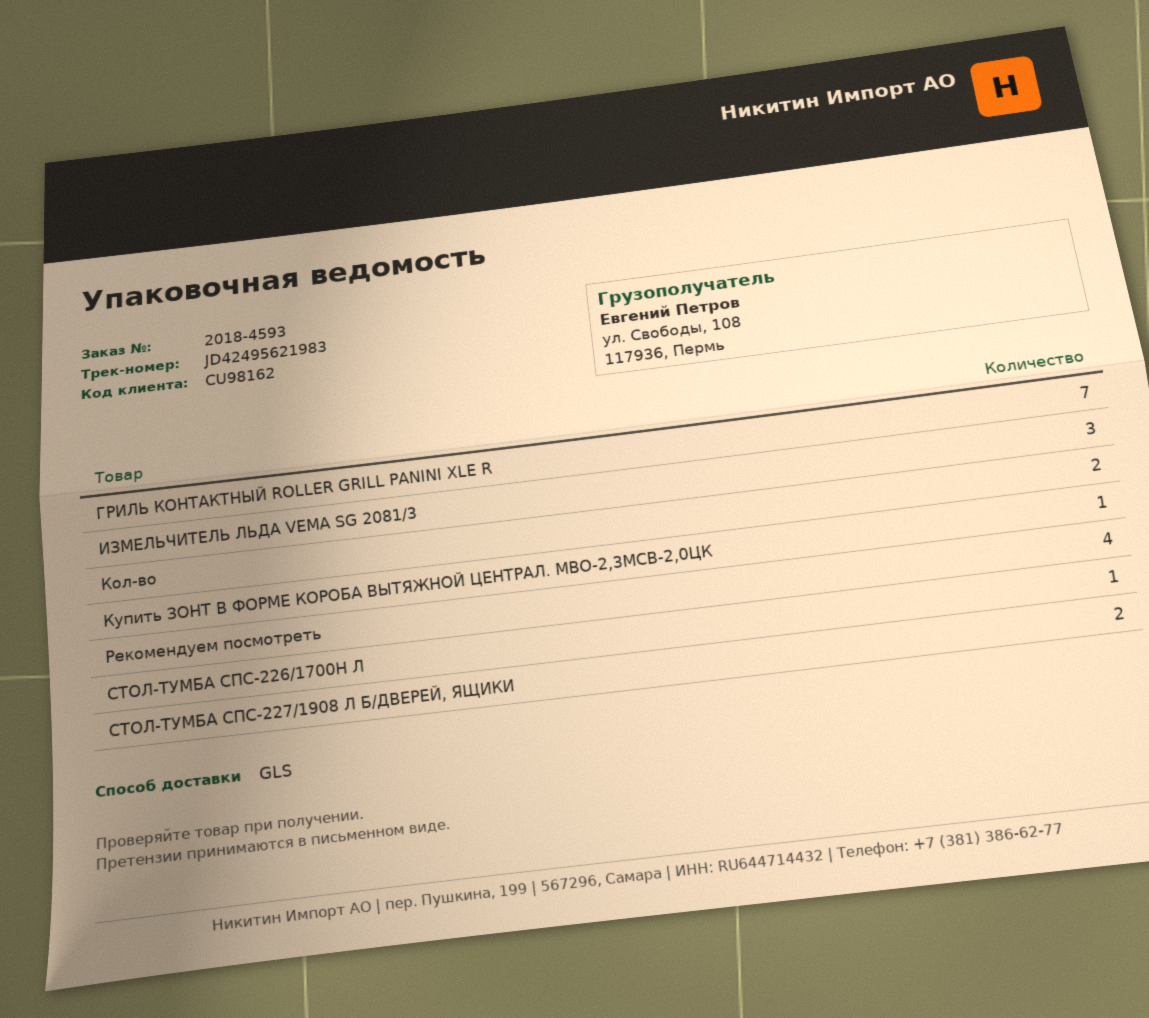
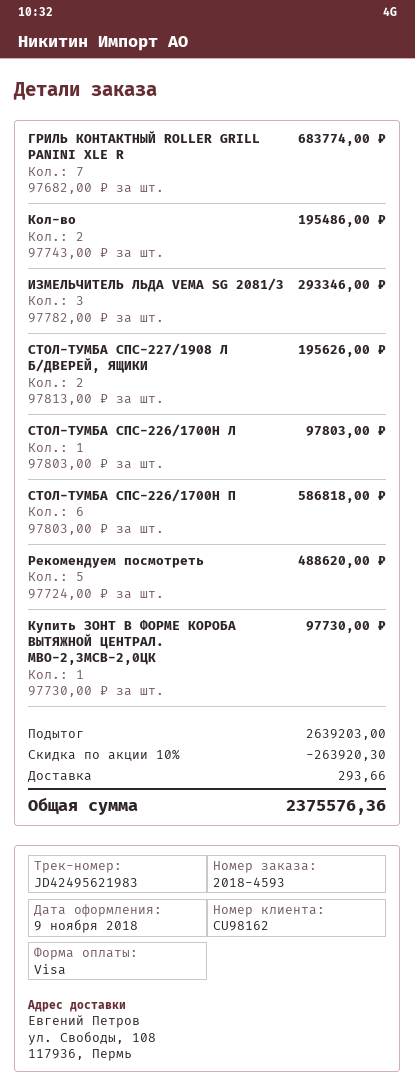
Рекомендуем посмотреть: 4 -> 5
СТОЛ-ТУМБА СПС-226/1700Н П: none -> 6

